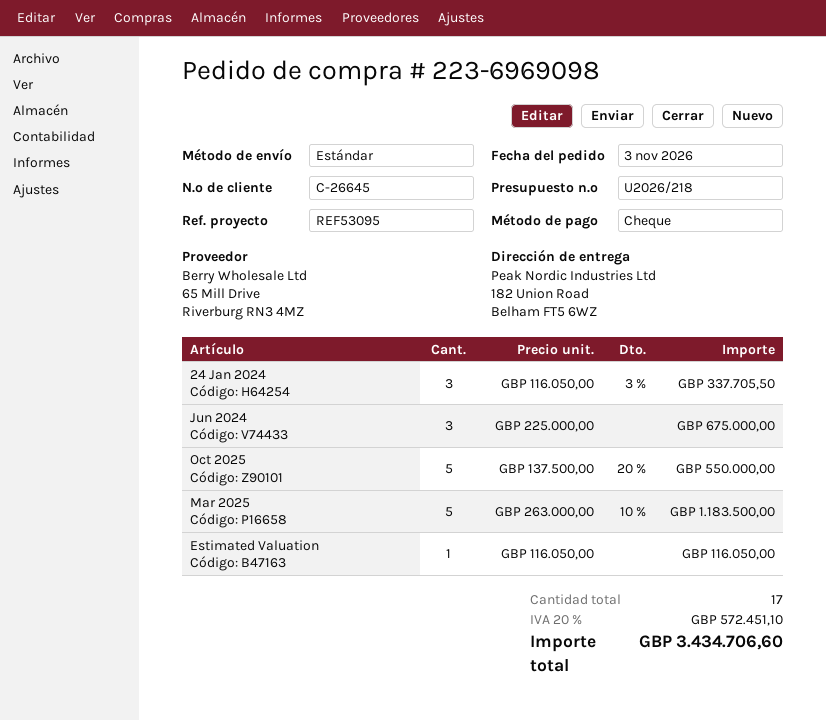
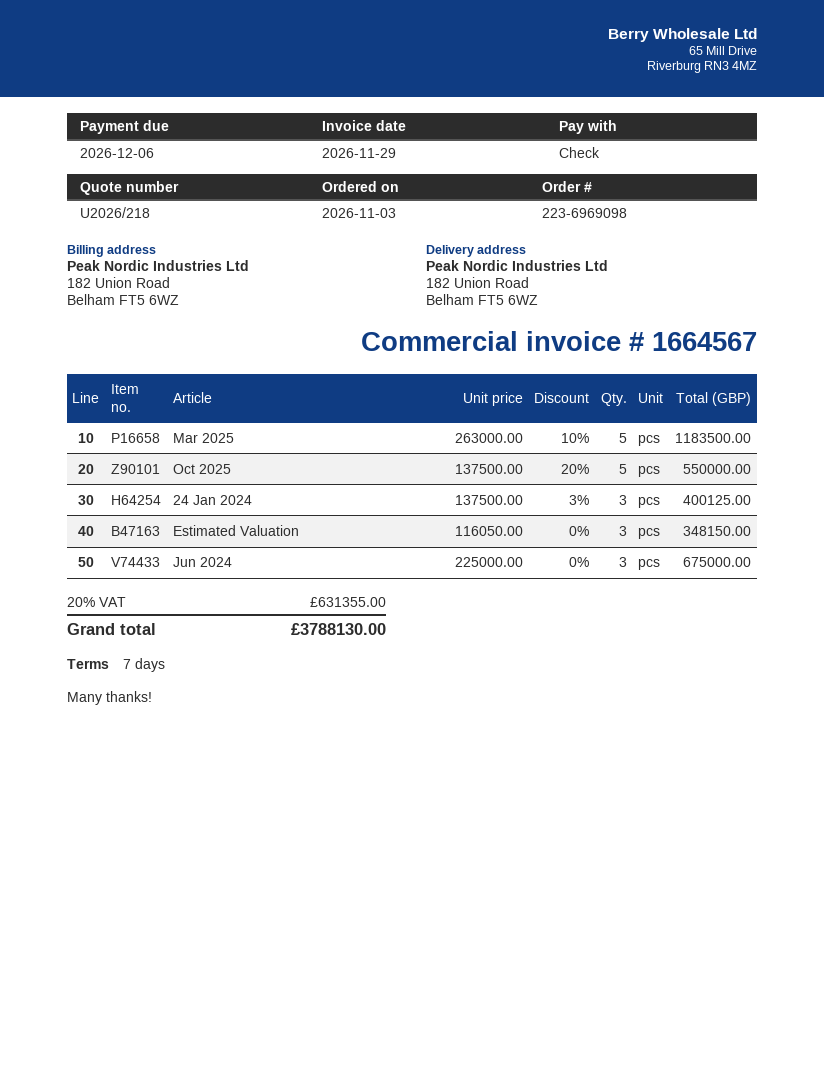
24 Jan 2024: 3 x 116050.00 - 3% = 337705.50 -> 3 x 137500.00 - 3% = 400125.00
Estimated Valuation: 1 x 116050.00 = 116050.00 -> 3 x 116050.00 = 348150.00
tax: 20% = 572451.10 -> 20% = 631355.00
total: 3434706.60 -> 3788130.00

